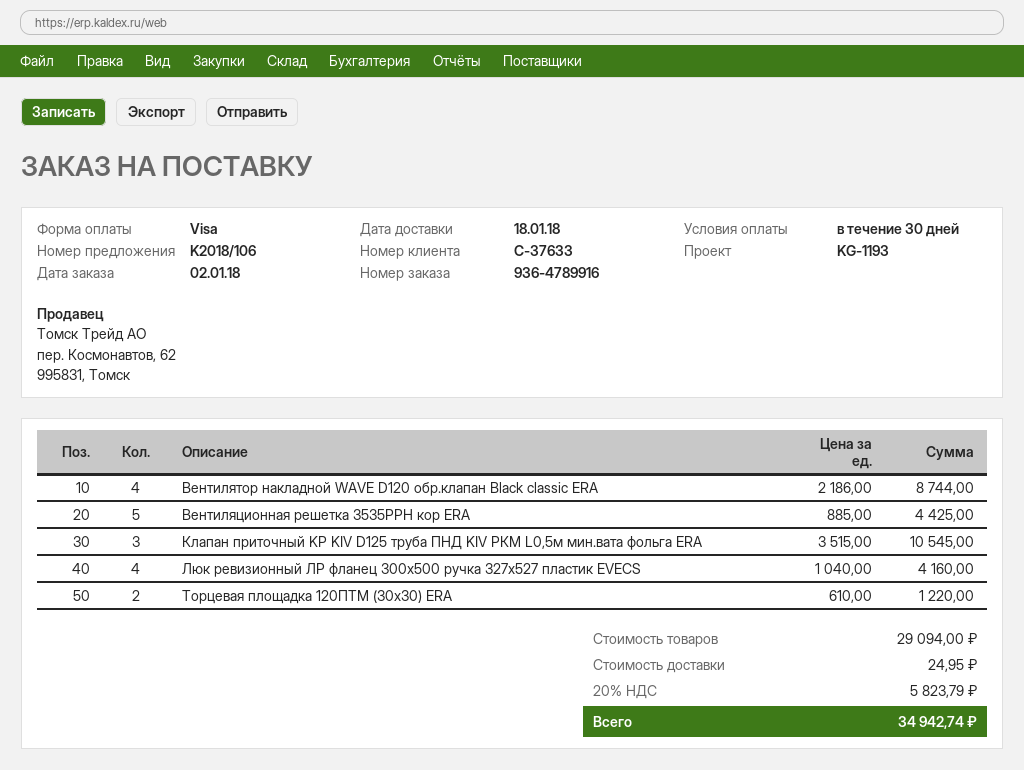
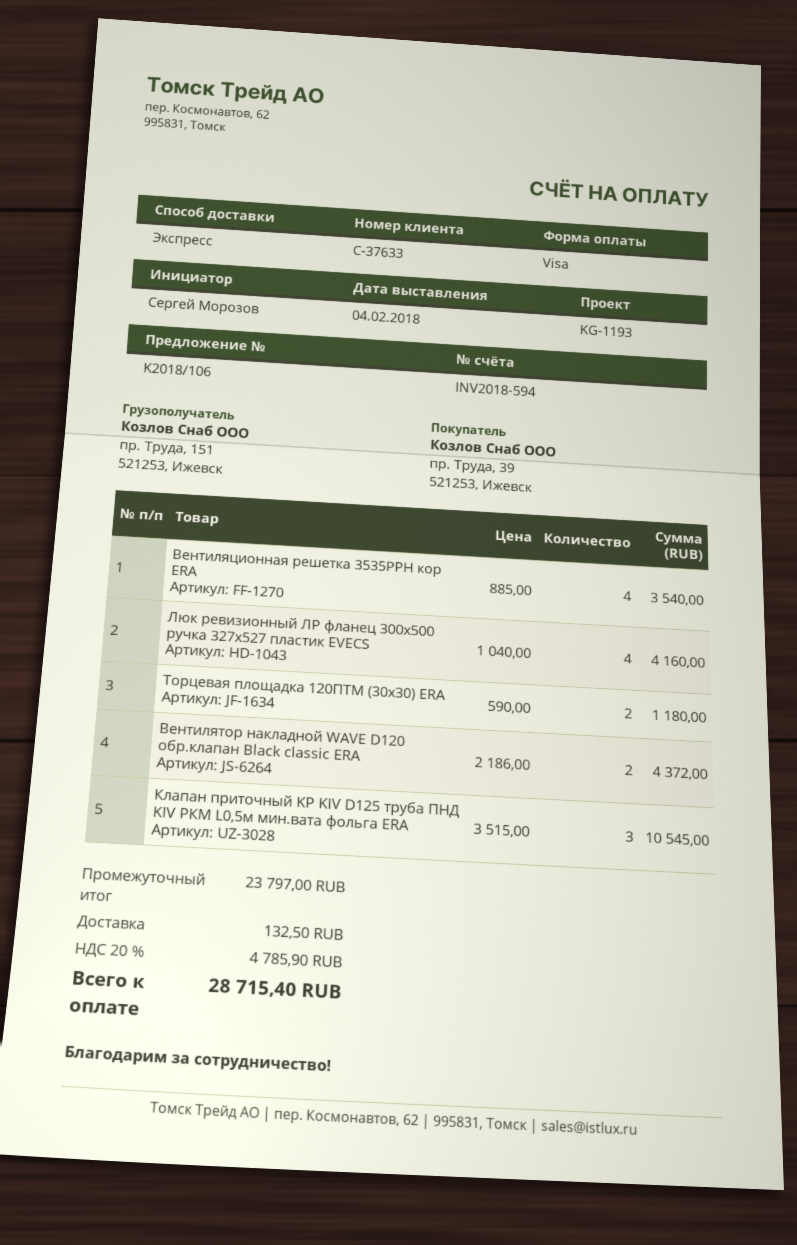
Вентилятор накладной WAVE D120 обр.клапан Black classic ERA: 4 x 2186.00 = 8744.00 -> 2 x 2186.00 = 4372.00
Вентиляционная решетка 3535РРН кор ERA: 5 x 885.00 = 4425.00 -> 4 x 885.00 = 3540.00
Торцевая площадка 120ПТМ (30х30) ERA: 2 x 610.00 = 1220.00 -> 2 x 590.00 = 1180.00
subtotal: 29094.00 -> 23797.00
shipping: 24.95 -> 132.50
tax: 20% = 5823.79 -> 20% = 4785.90
total: 34942.74 -> 28715.40

